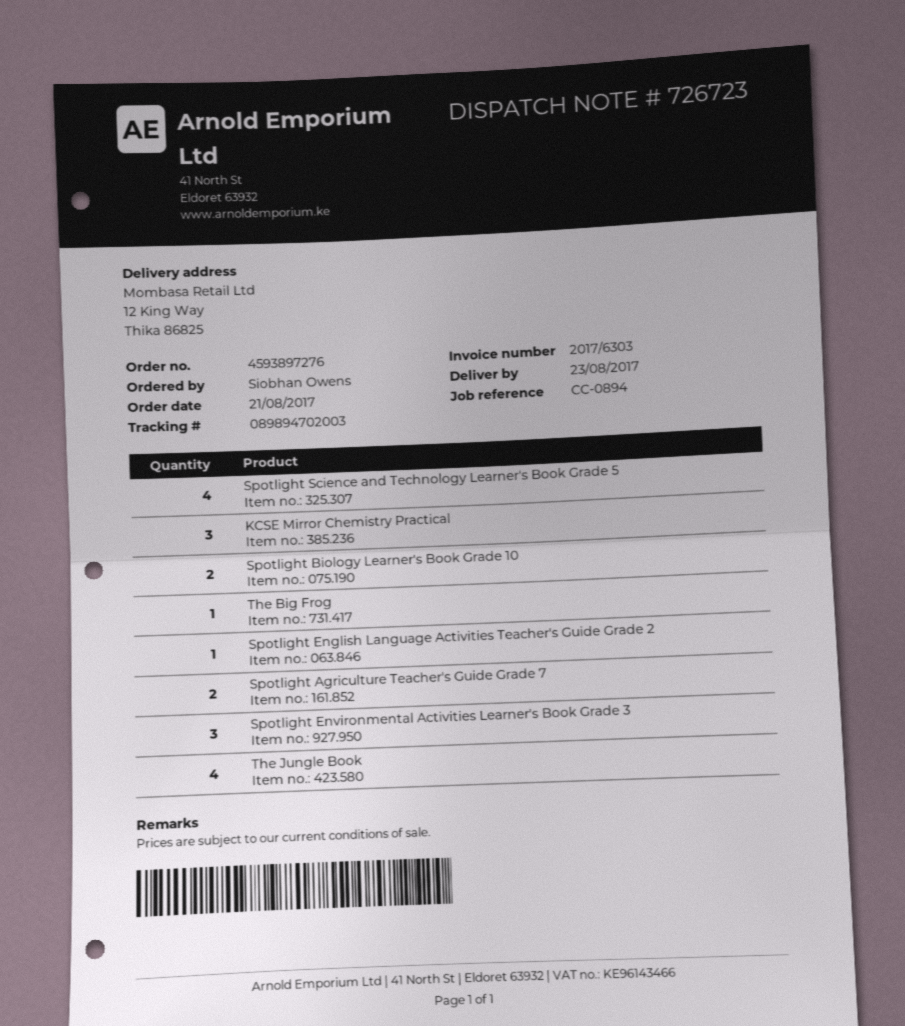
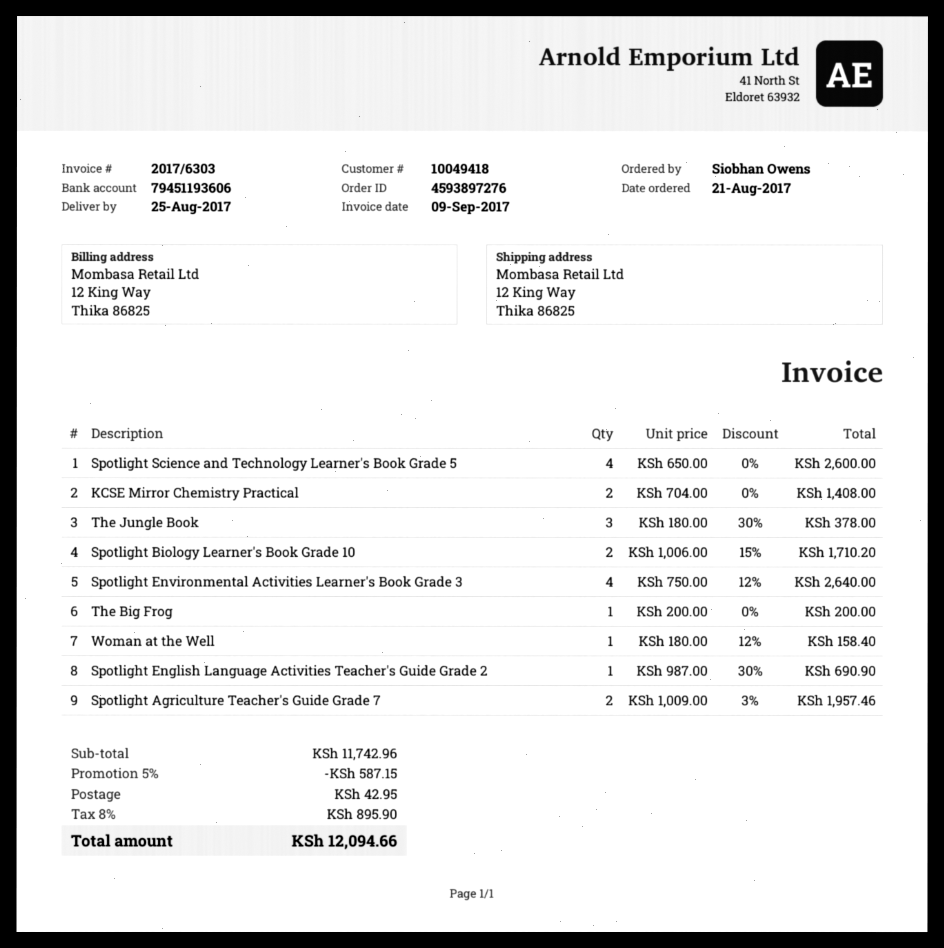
delivery date: 2017-08-23 -> 2017-08-25
KCSE Mirror Chemistry Practical: 3 -> 2
Spotlight Environmental Activities Learner's Book Grade 3: 3 -> 4
The Jungle Book: 4 -> 3
Woman at the Well: none -> 1

